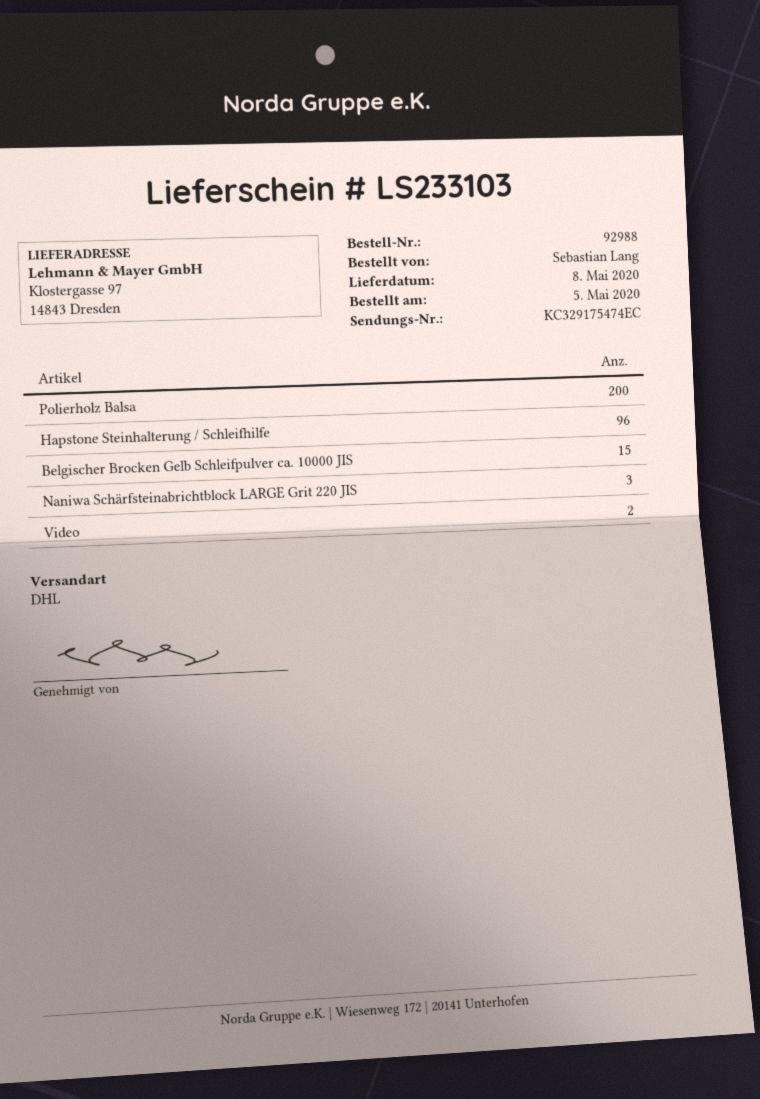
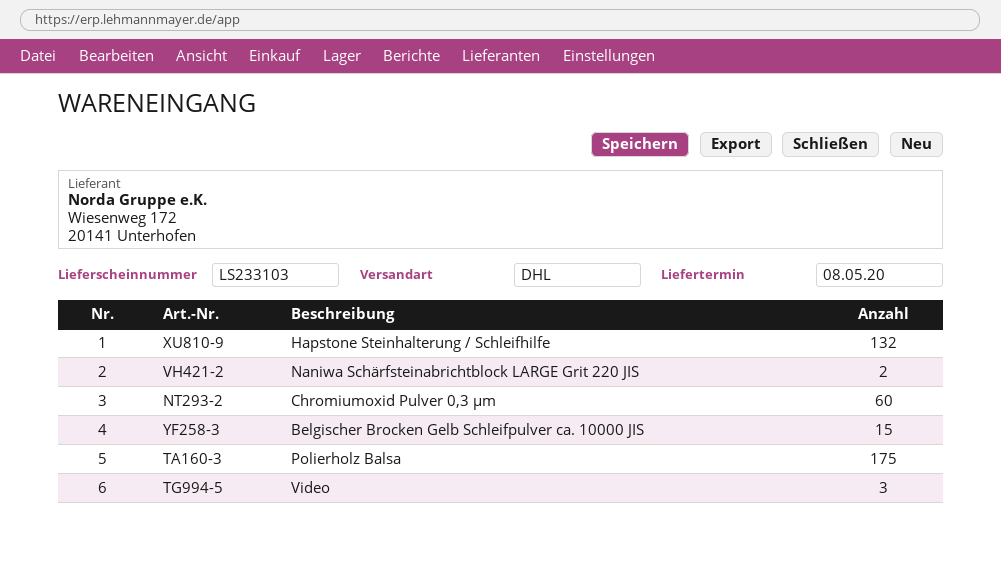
Polierholz Balsa: 200 -> 175
Hapstone Steinhalterung / Schleifhilfe: 96 -> 132
Naniwa Schärfsteinabrichtblock LARGE Grit 220 JIS: 3 -> 2
Video: 2 -> 3
Chromiumoxid Pulver 0,3 µm: none -> 60

